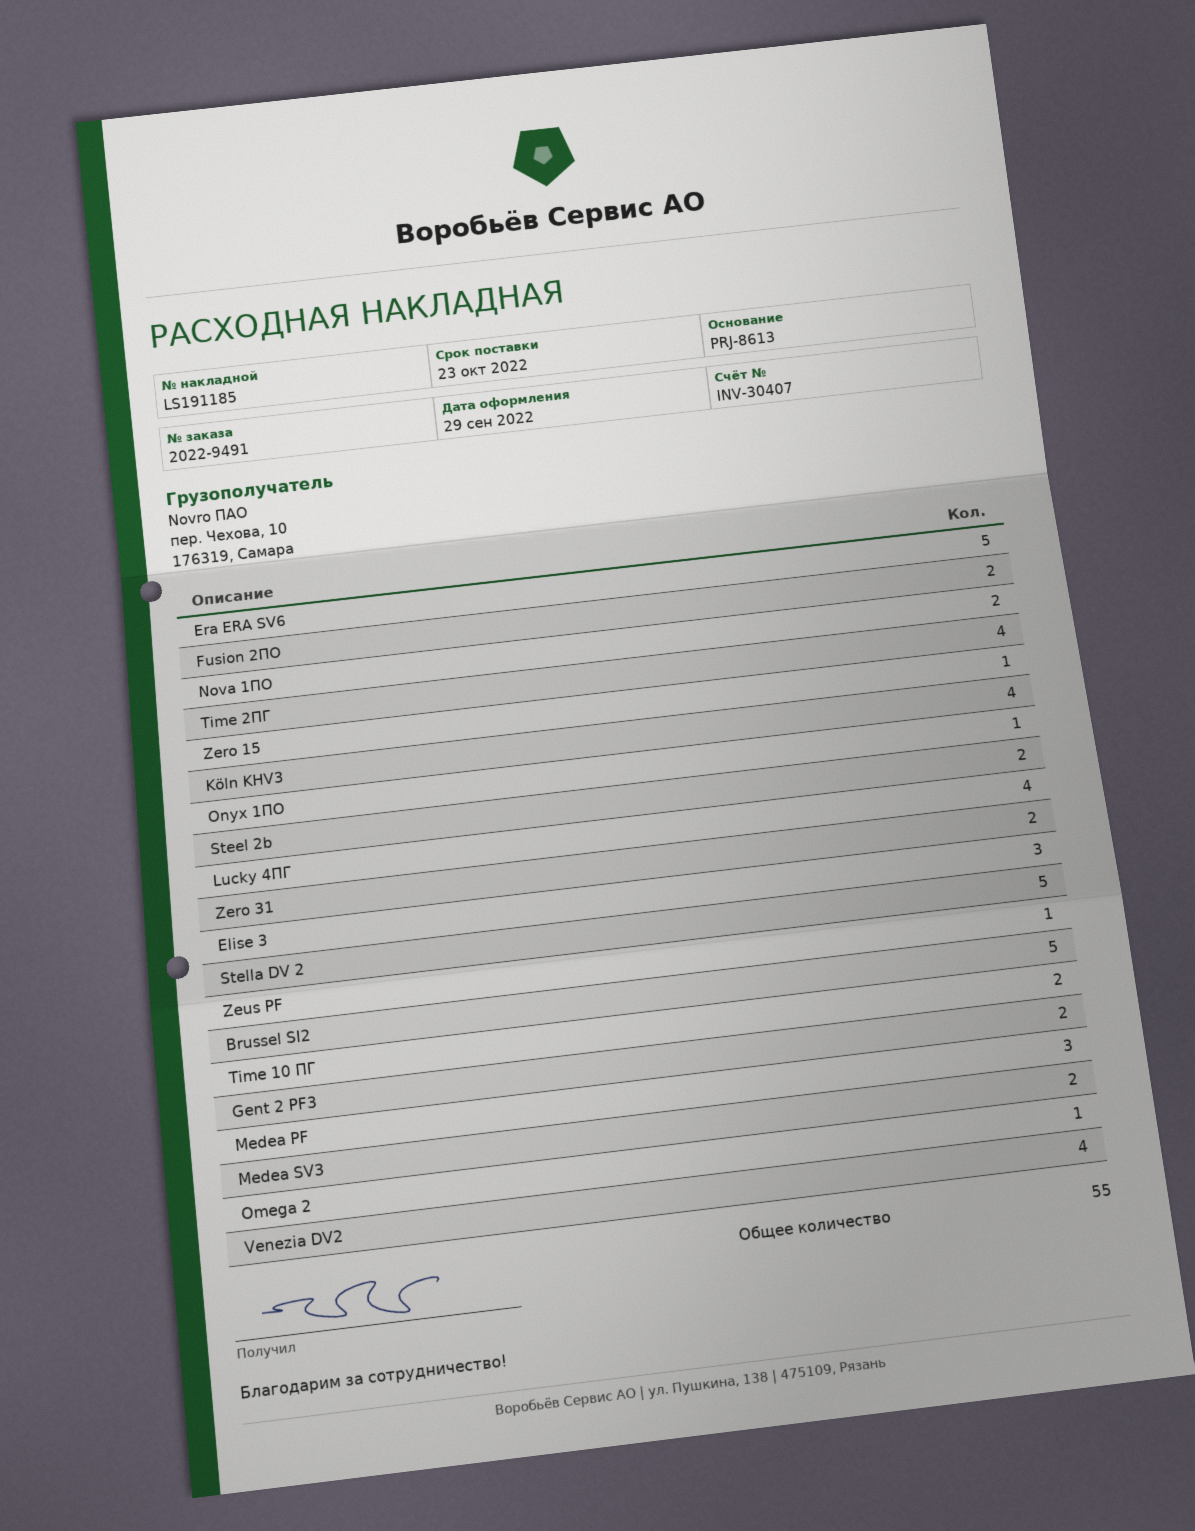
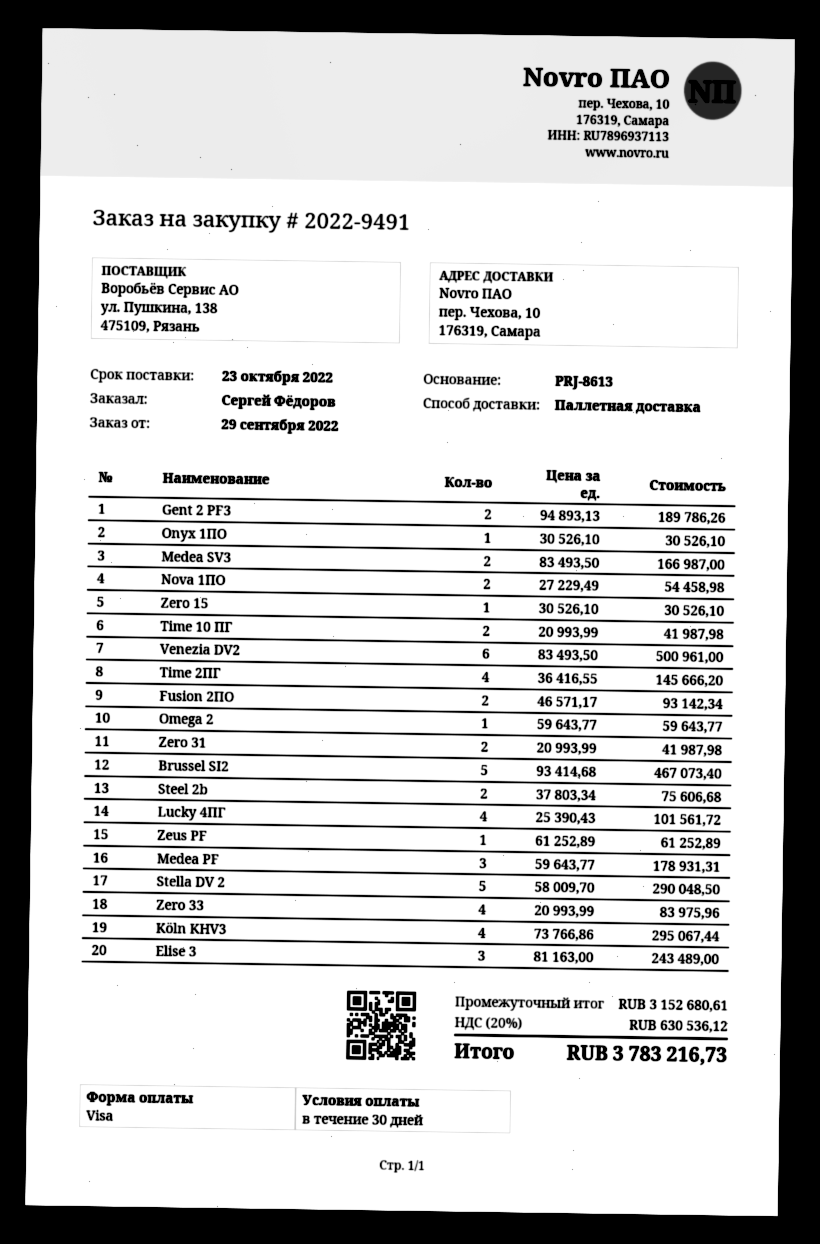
Era ERA SV6: 5 -> none
Venezia DV2: 4 -> 6
Zero 33: none -> 4

